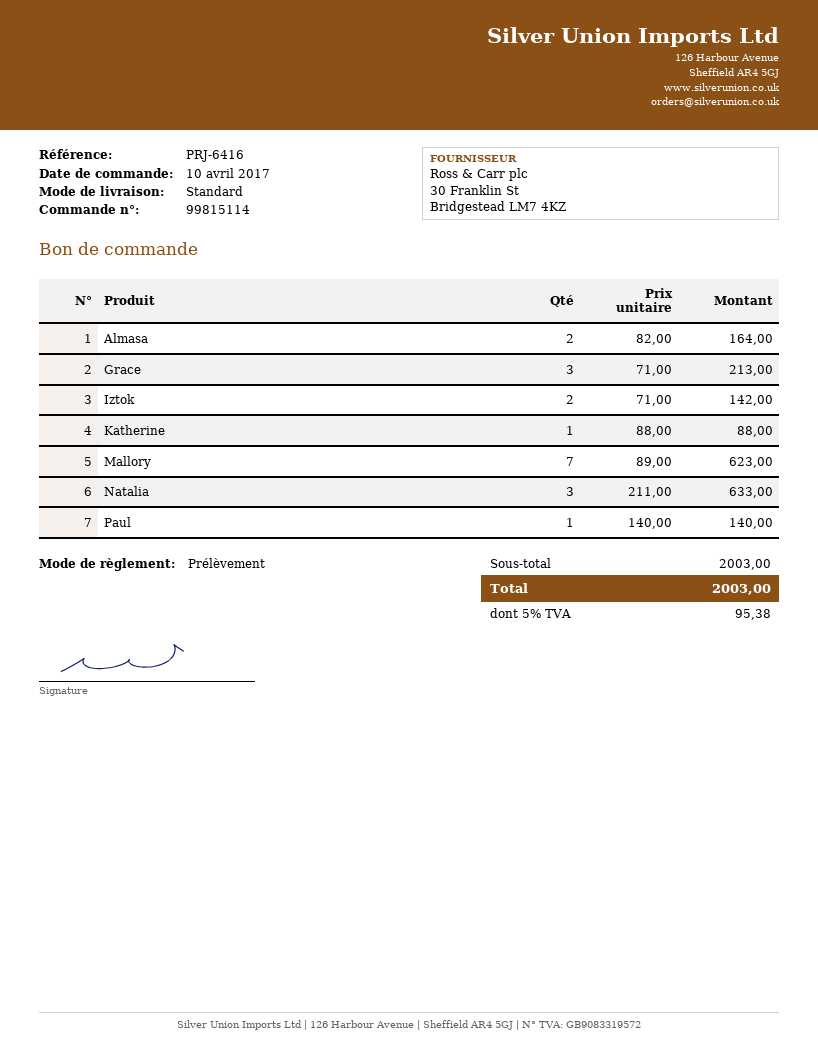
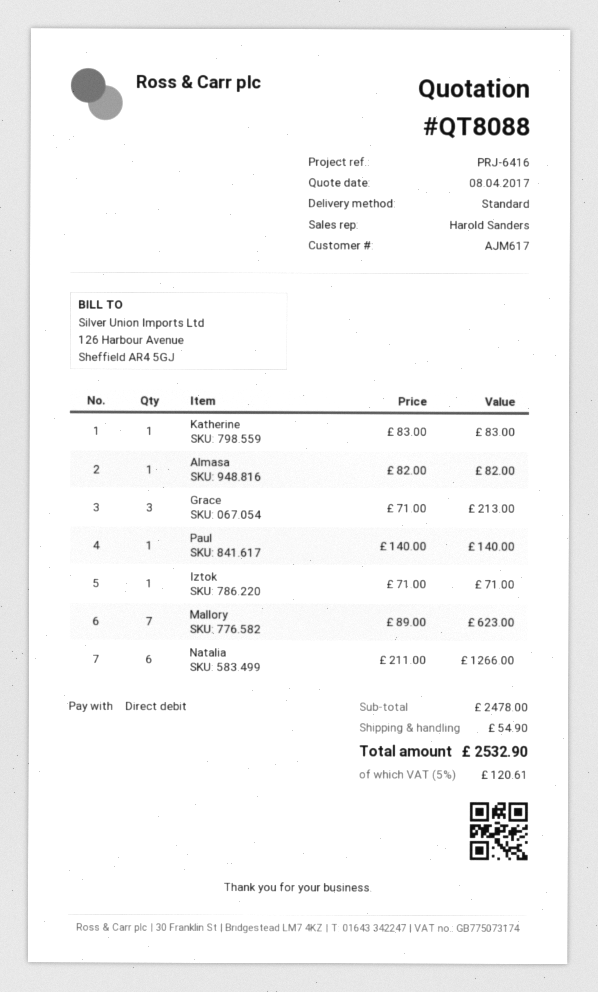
Almasa: 2 x 82.00 = 164.00 -> 1 x 82.00 = 82.00
Iztok: 2 x 71.00 = 142.00 -> 1 x 71.00 = 71.00
Katherine: 1 x 88.00 = 88.00 -> 1 x 83.00 = 83.00
Natalia: 3 x 211.00 = 633.00 -> 6 x 211.00 = 1266.00
subtotal: 2003.00 -> 2478.00
shipping: none -> 54.90
tax: 5% = 95.38 -> 5% = 120.61
total: 2003.00 -> 2532.90

